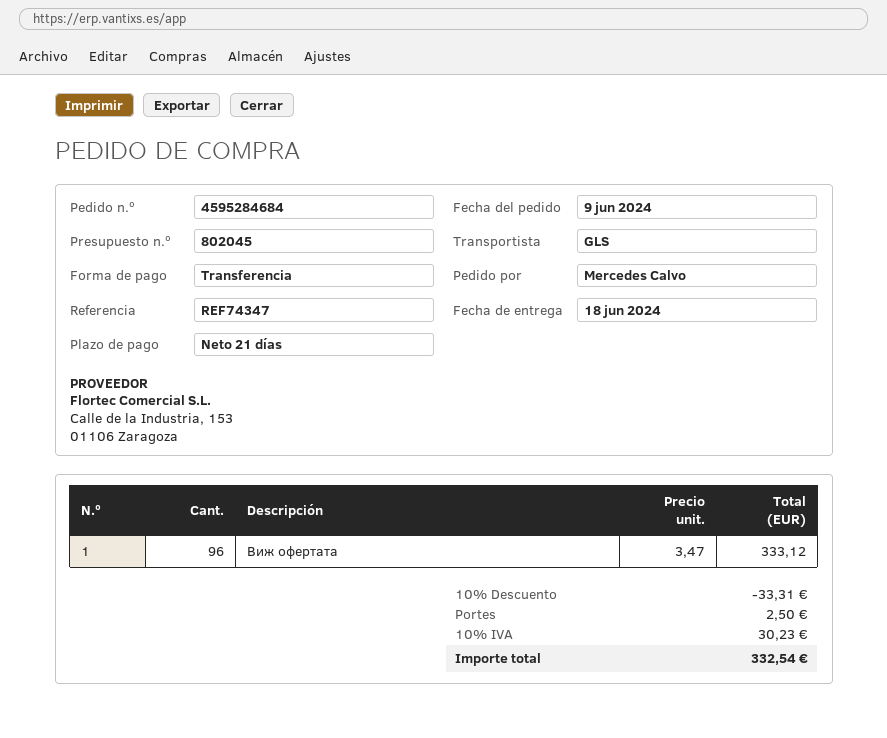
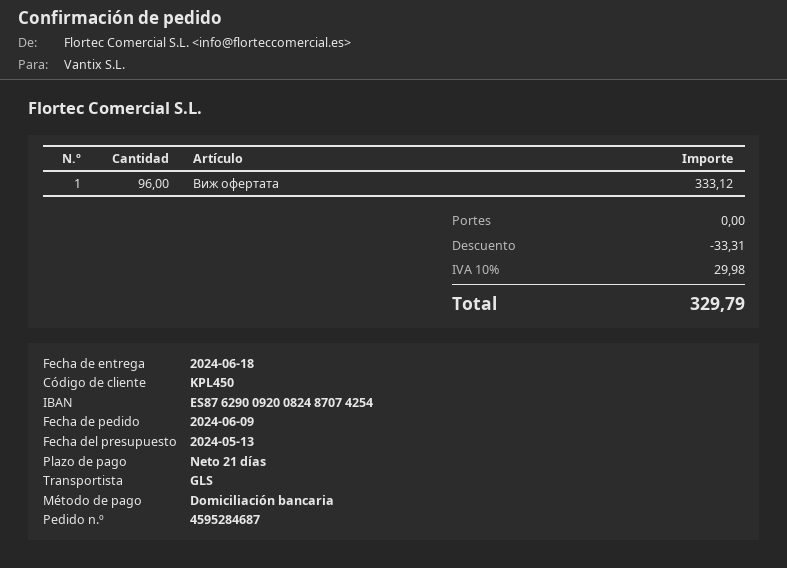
order number: 4595284684 -> 4595284687
payment method: bank transfer -> direct debit
shipping: 2.50 -> 0.00
tax: 10% = 30.23 -> 10% = 29.98
total: 332.54 -> 329.79

